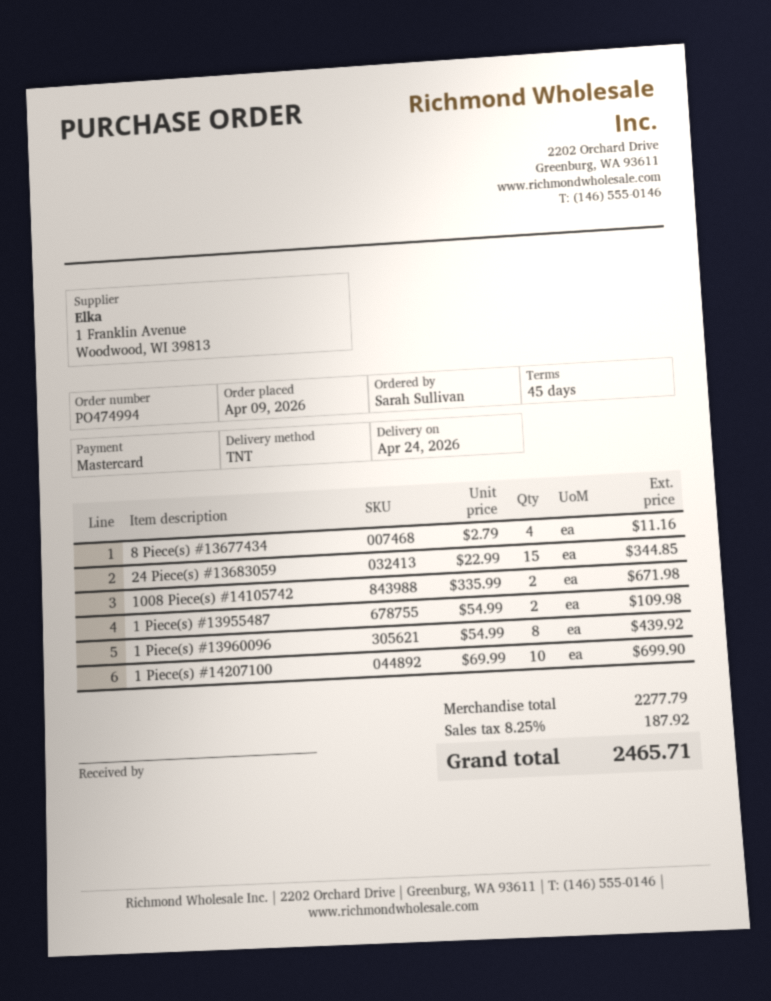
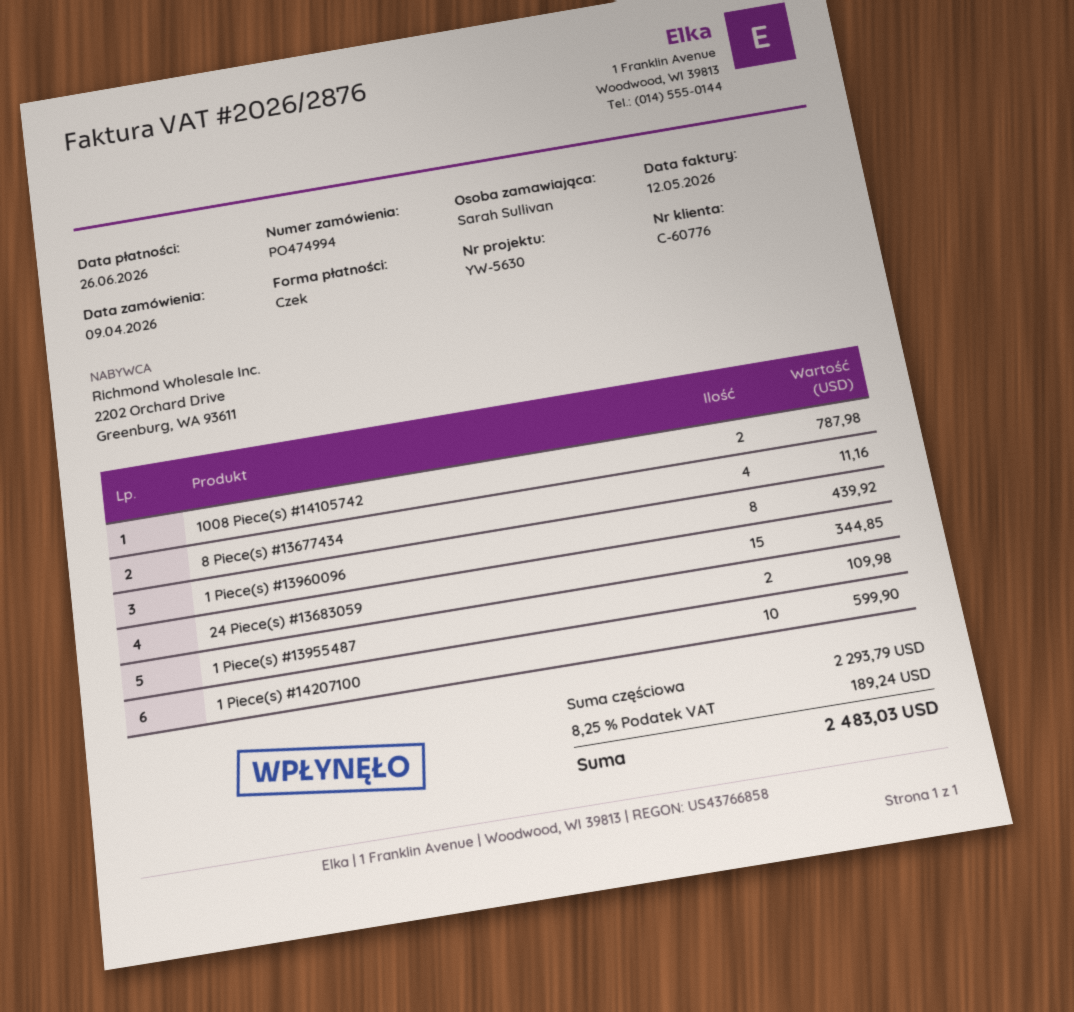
payment method: Mastercard -> cheque
1008 Piece(s) #14105742: 2 for 671.98 -> 2 for 787.98
1 Piece(s) #14207100: 10 for 699.90 -> 10 for 599.90
subtotal: 2277.79 -> 2293.79
tax: 8.25% = 187.92 -> 8.25% = 189.24
total: 2465.71 -> 2483.03

